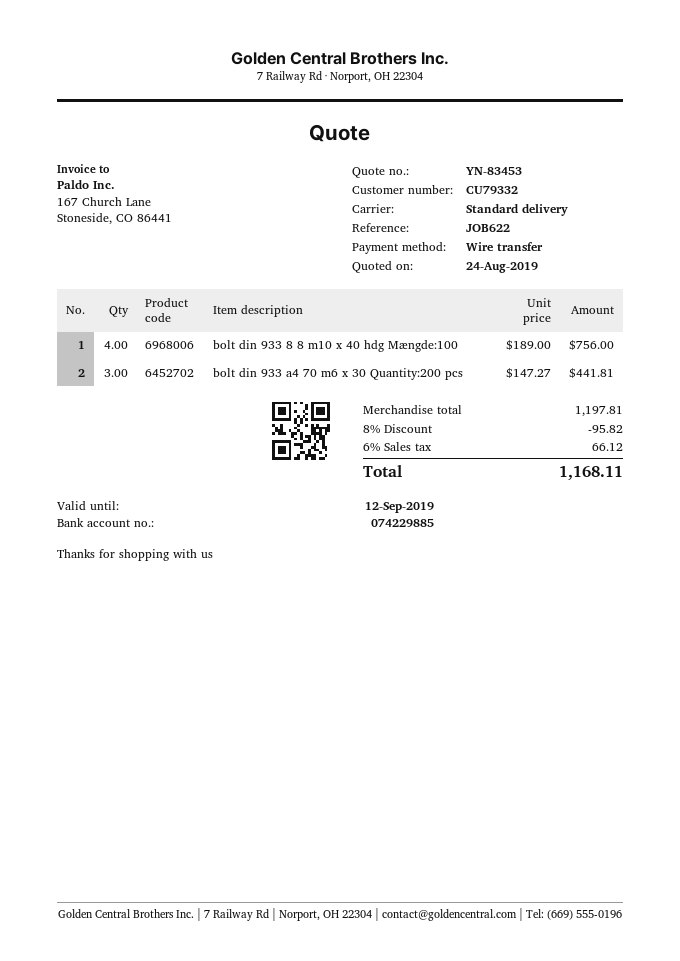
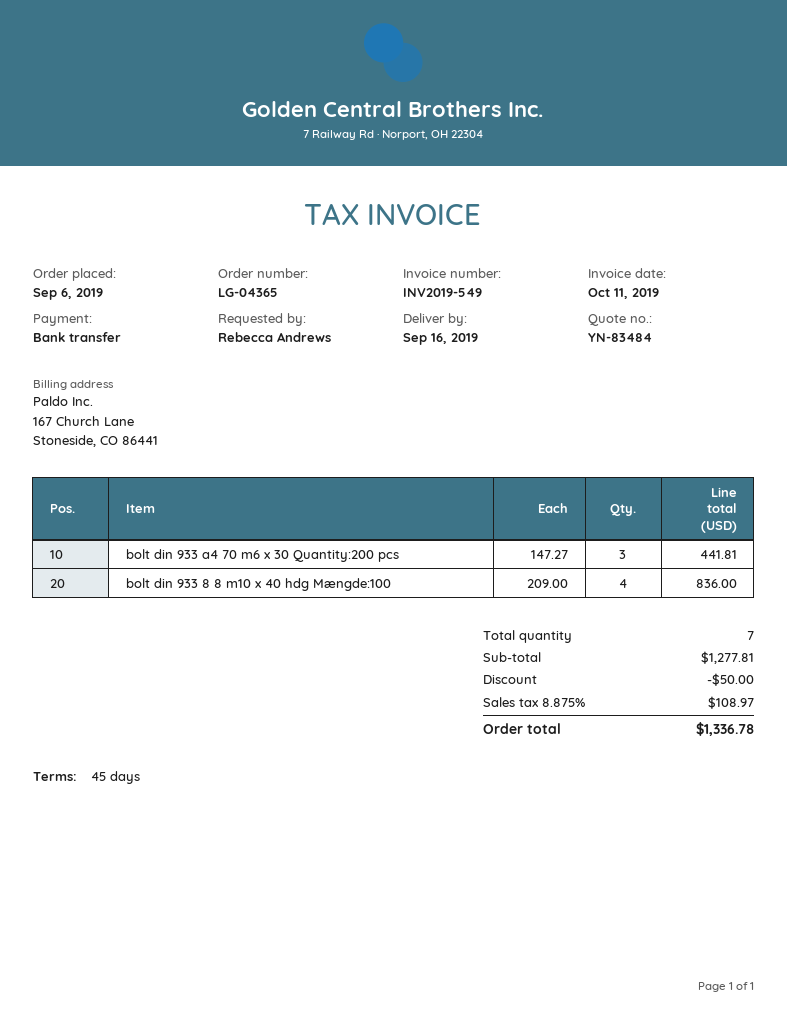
quote number: YN-83453 -> YN-83484
bolt din 933 8 8 m10 x 40 hdg Mængde:100: 4 x 189.00 = 756.00 -> 4 x 209.00 = 836.00
subtotal: 1197.81 -> 1277.81
discount: 95.82 -> 50.00
tax: 6% = 66.12 -> 8.875% = 108.97
total: 1168.11 -> 1336.78

